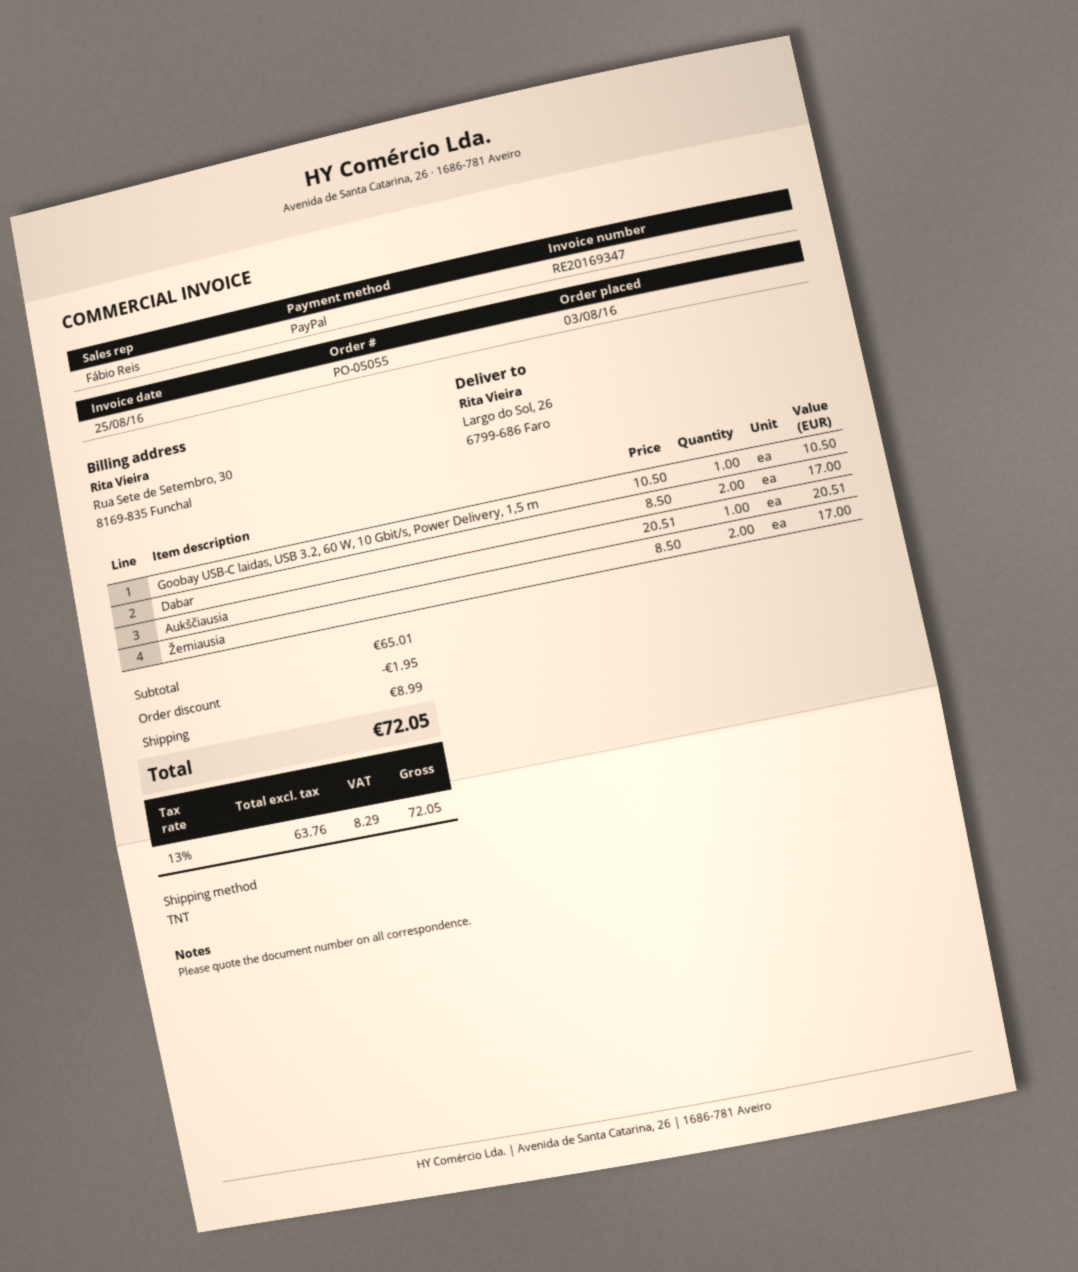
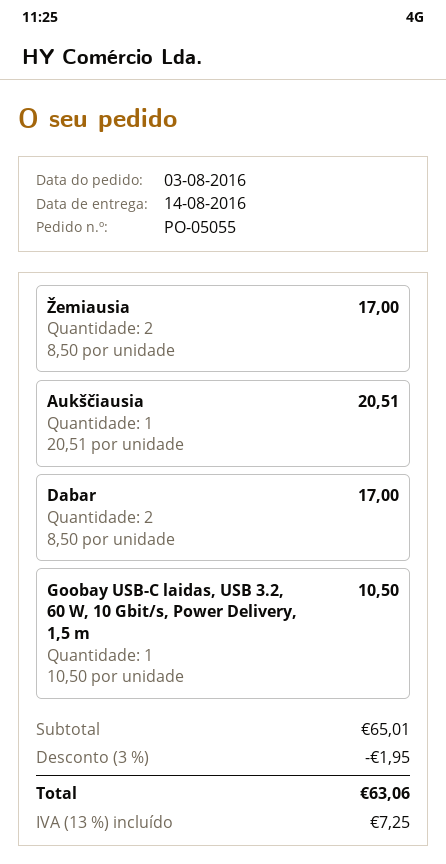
shipping: 8.99 -> none
tax: 13% = 8.29 -> 13% = 7.25
total: 72.05 -> 63.06

